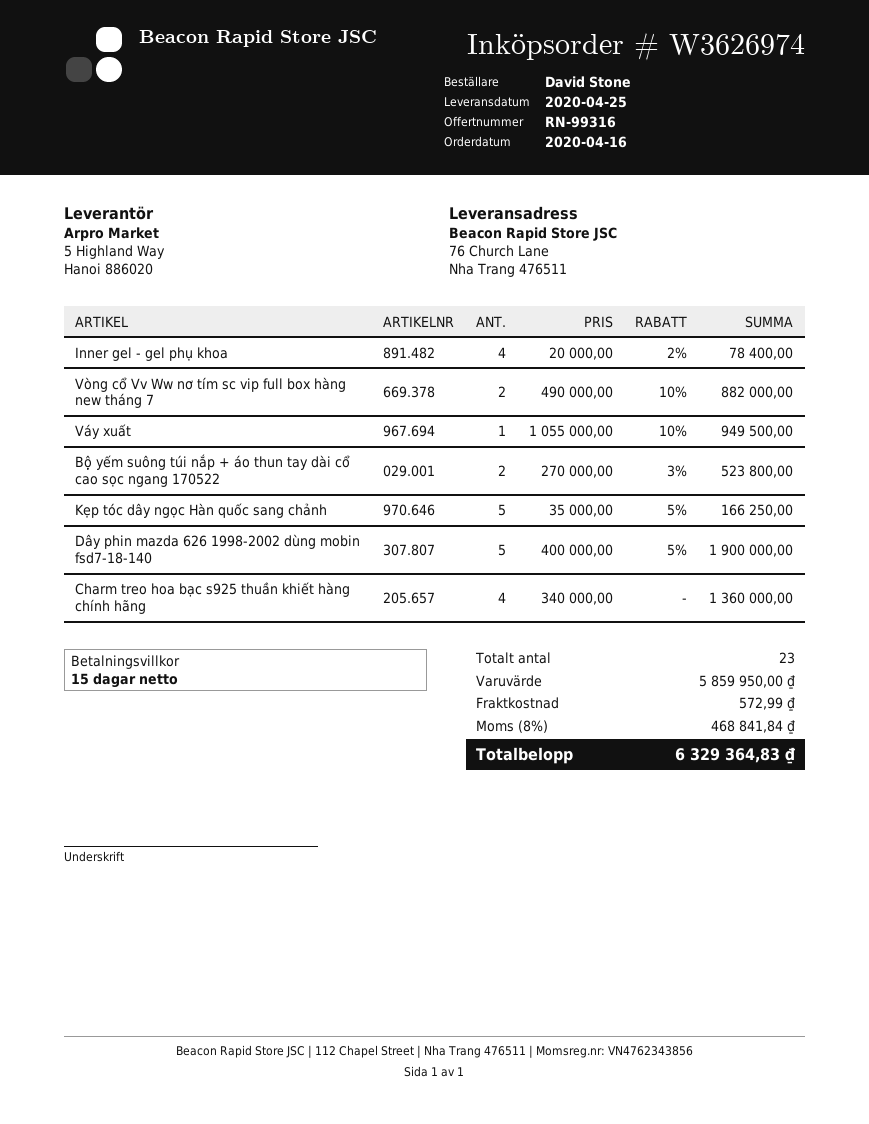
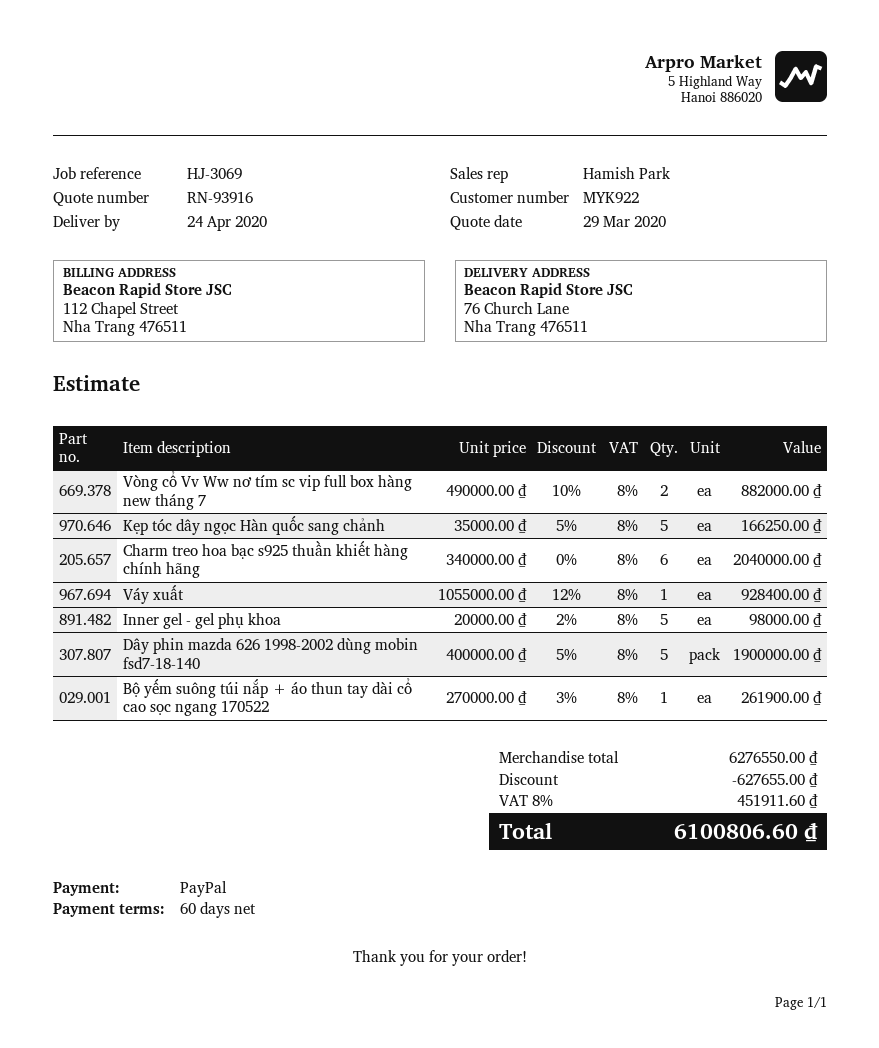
quote number: RN-99316 -> RN-93916
delivery date: 2020-04-25 -> 2020-04-24
payment terms: 15 days -> 60 days
Inner gel - gel phụ khoa: 4 x 20000.00 - 2% = 78400.00 -> 5 x 20000.00 - 2% = 98000.00
Váy xuất: 1 x 1055000.00 - 10% = 949500.00 -> 1 x 1055000.00 - 12% = 928400.00
Bộ yếm suông túi nắp + áo thun tay dài cổ cao sọc ngang 170522: 2 x 270000.00 - 3% = 523800.00 -> 1 x 270000.00 - 3% = 261900.00
Charm treo hoa bạc s925 thuần khiết hàng chính hãng: 4 x 340000.00 = 1360000.00 -> 6 x 340000.00 = 2040000.00
subtotal: 5859950.00 -> 6276550.00
discount: none -> 627655.00
shipping: 572.99 -> none
tax: 8% = 468841.84 -> 8% = 451911.60
total: 6329364.83 -> 6100806.60

